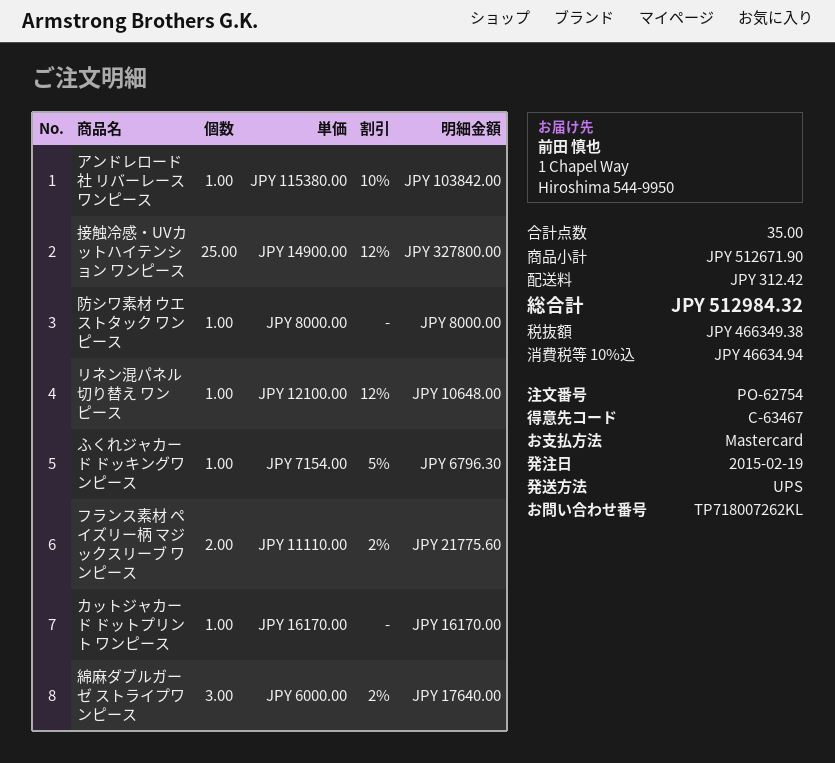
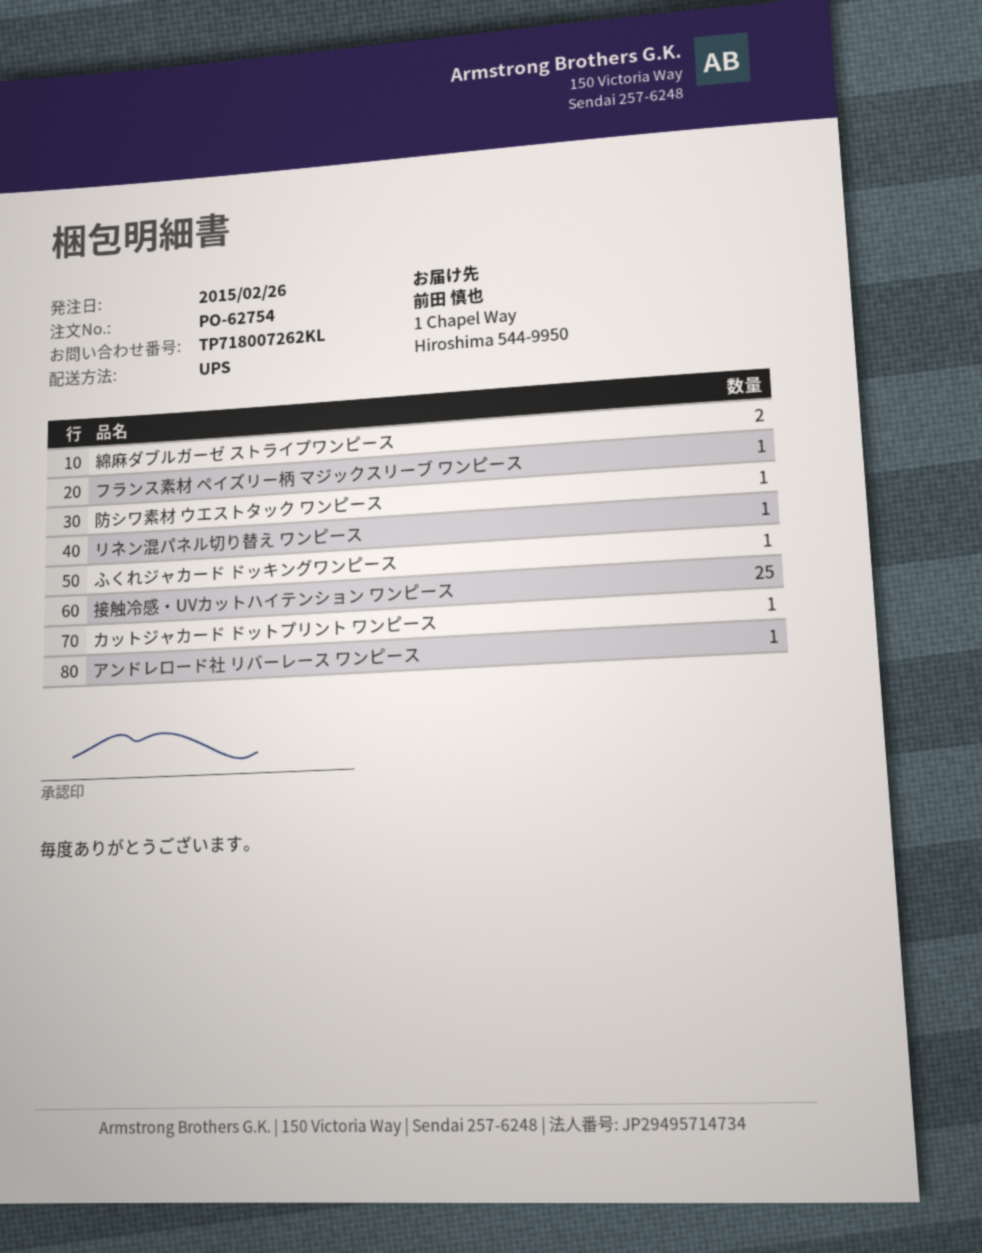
order date: 2015-02-19 -> 2015-02-26
フランス素材 ペイズリー柄 マジックスリーブ ワンピース: 2 -> 1
綿麻ダブルガーゼ ストライプワンピース: 3 -> 2

